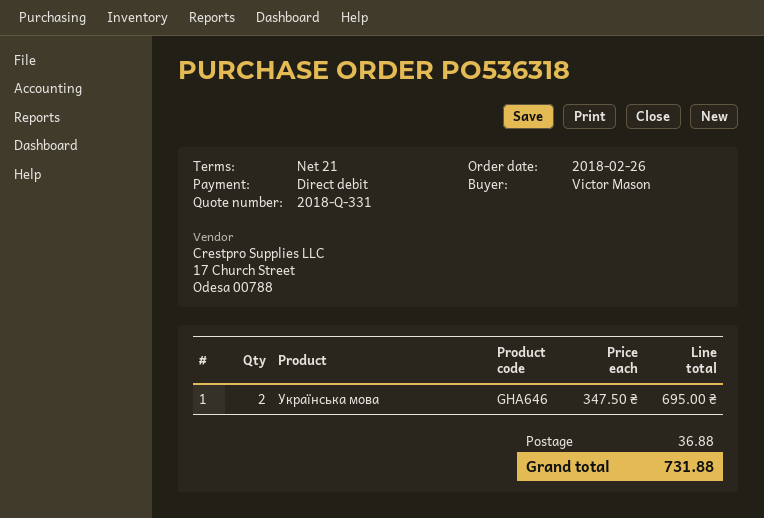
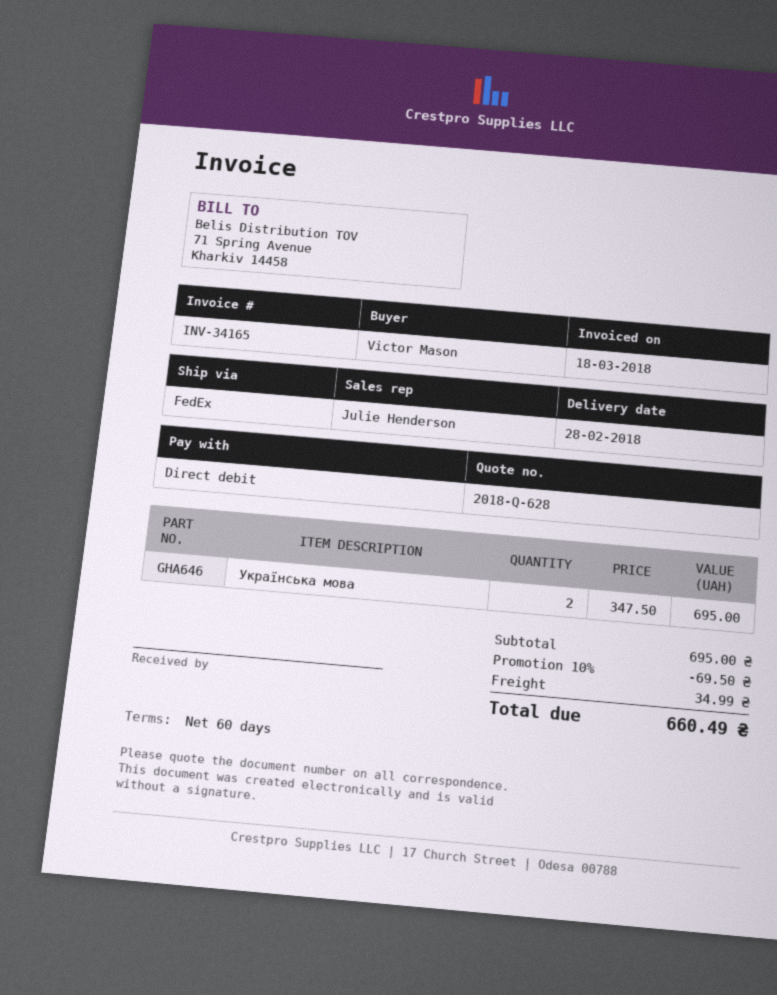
quote number: 2018-Q-331 -> 2018-Q-628
payment terms: 21 days -> 60 days
discount: none -> 10% = 69.50
shipping: 36.88 -> 34.99
total: 731.88 -> 660.49

